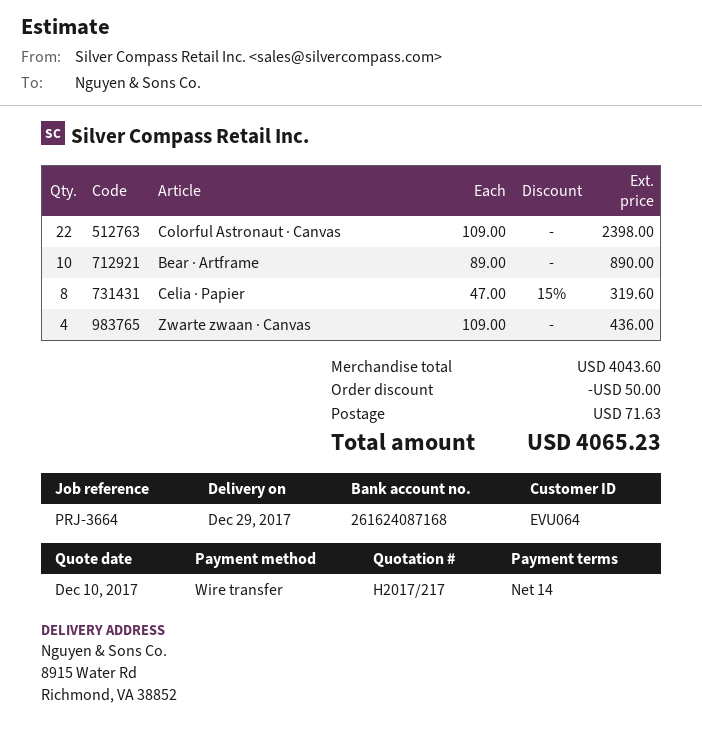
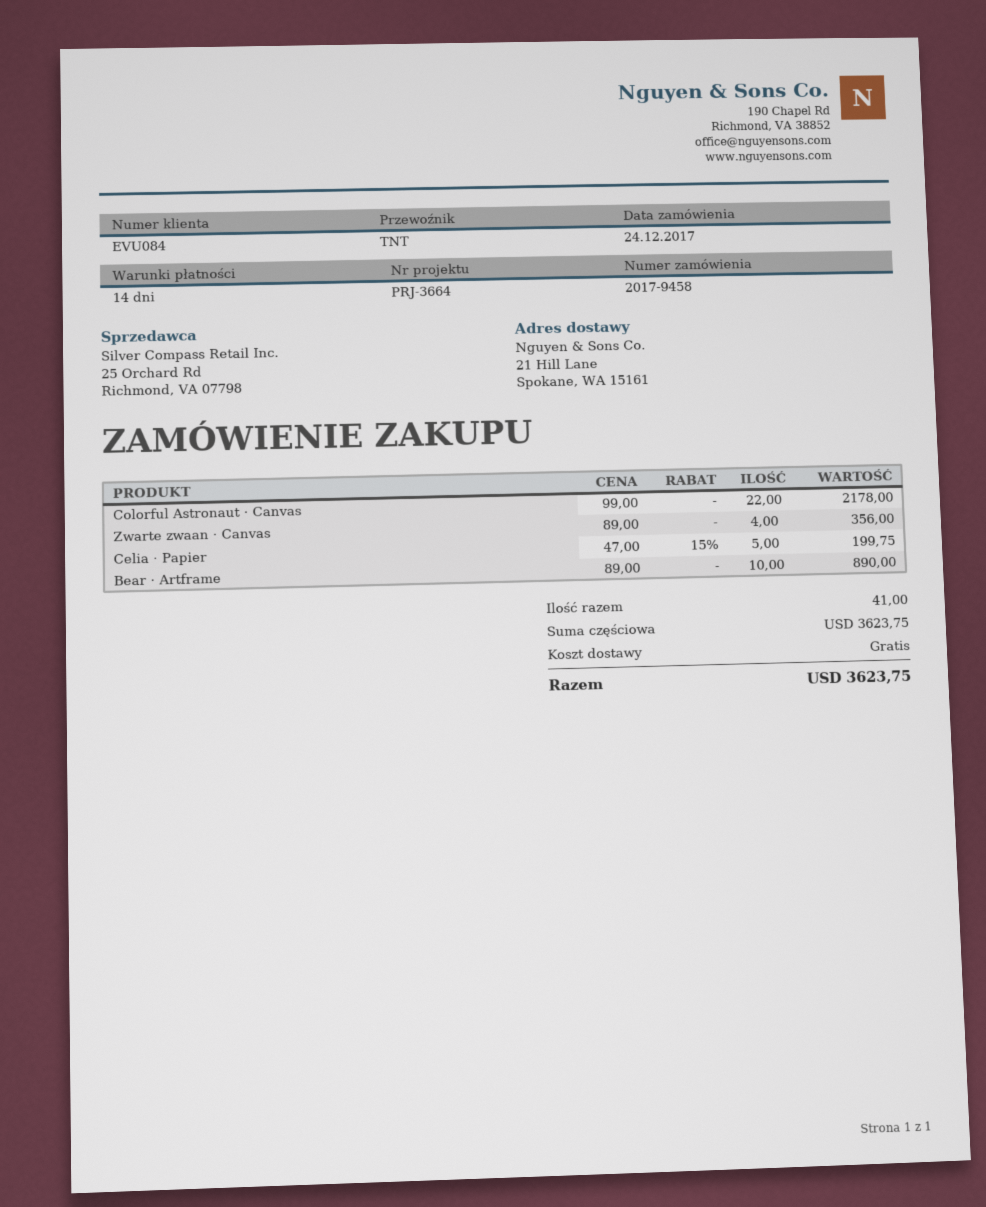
customer number: EVU064 -> EVU084
ship to: 8915 Water Rd, Richmond, VA 38852 -> 21 Hill Lane, Spokane, WA 15161
Colorful Astronaut · Canvas: 22 x 109.00 = 2398.00 -> 22 x 99.00 = 2178.00
Celia · Papier: 8 x 47.00 - 15% = 319.60 -> 5 x 47.00 - 15% = 199.75
Zwarte zwaan · Canvas: 4 x 109.00 = 436.00 -> 4 x 89.00 = 356.00
subtotal: 4043.60 -> 3623.75
discount: 50.00 -> none
shipping: 71.63 -> 0.00
total: 4065.23 -> 3623.75

